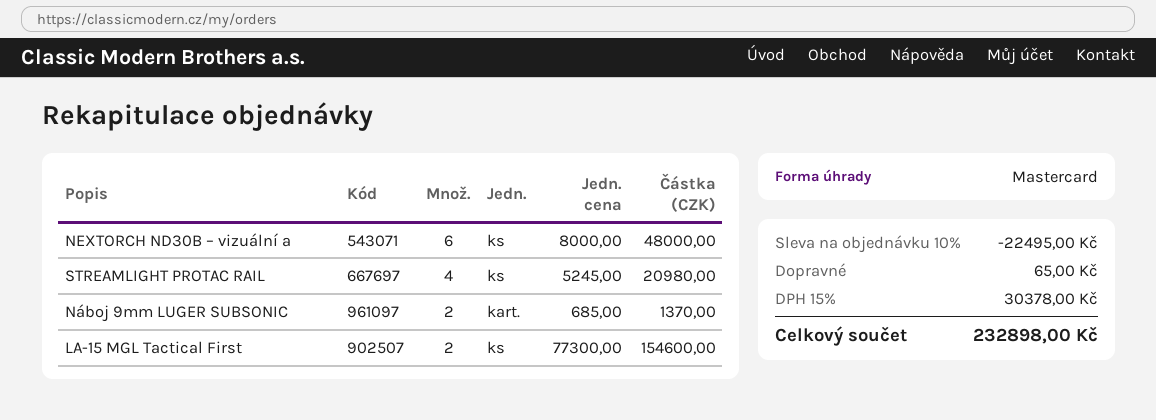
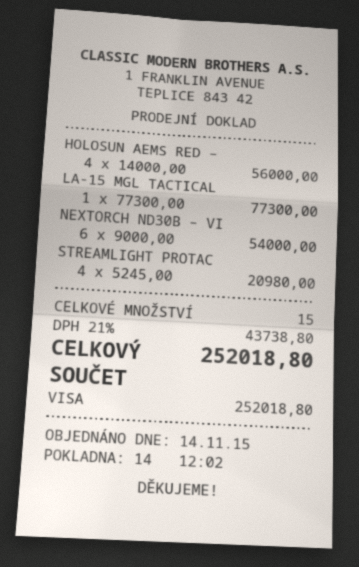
payment method: Mastercard -> Visa
NEXTORCH ND30B – vizuální a: 6 x 8000.00 = 48000.00 -> 6 x 9000.00 = 54000.00
Náboj 9mm LUGER SUBSONIC: 2 x 685.00 = 1370.00 -> none
LA-15 MGL Tactical First: 2 x 77300.00 = 154600.00 -> 1 x 77300.00 = 77300.00
HOLOSUN AEMS RED –: none -> 4 x 14000.00 = 56000.00
discount: 10% = 22495.00 -> none
shipping: 65.00 -> none
tax: 15% = 30378.00 -> 21% = 43738.80
total: 232898.00 -> 252018.80

